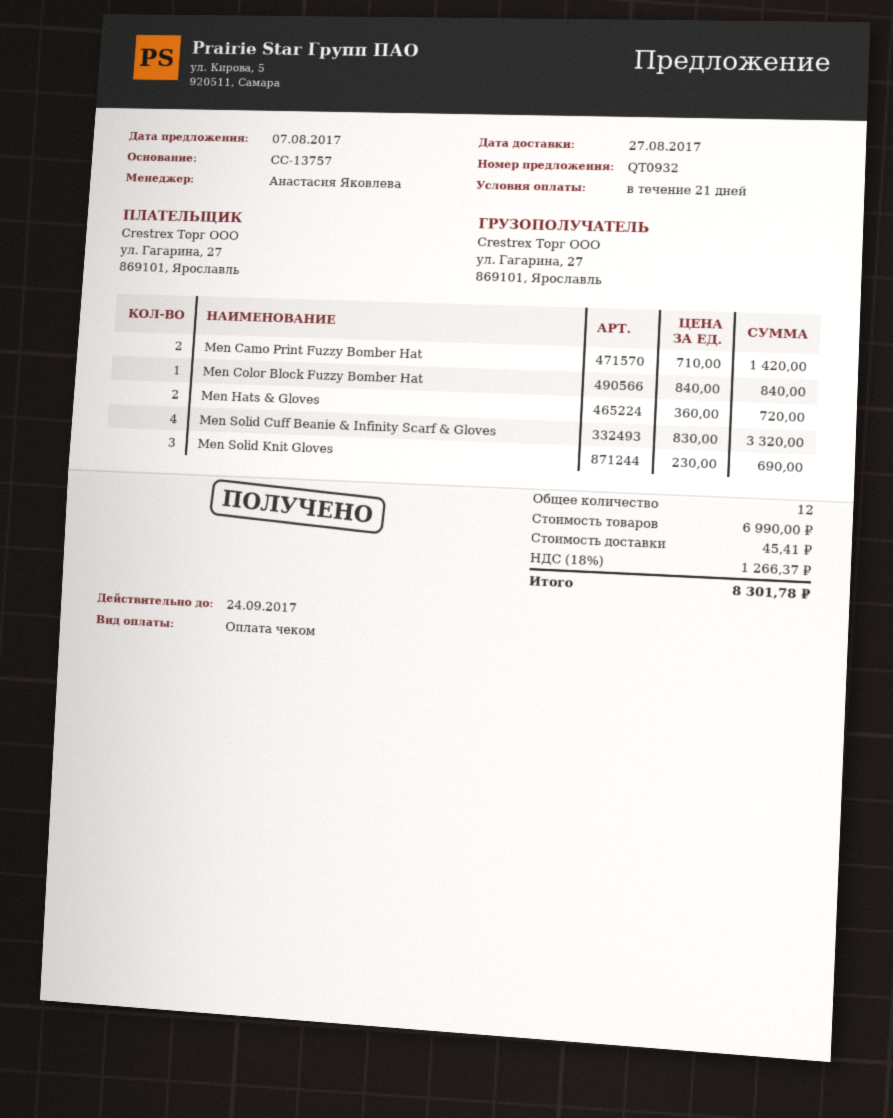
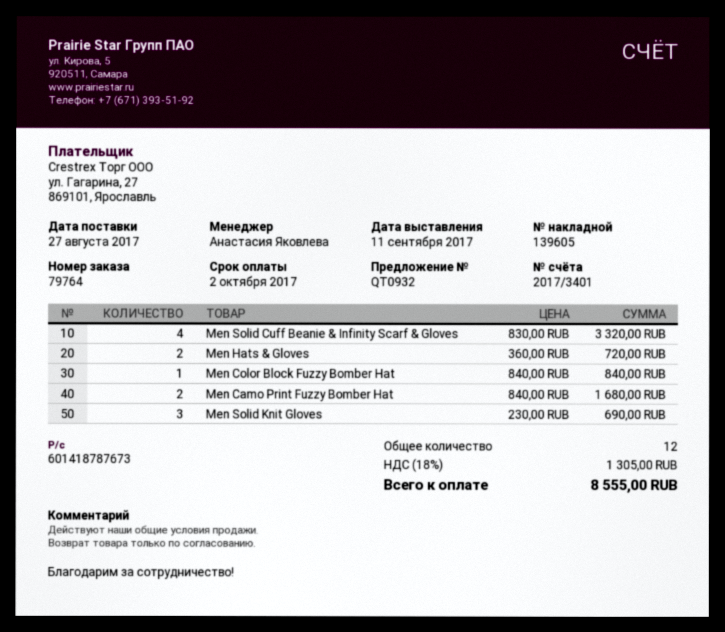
Men Camo Print Fuzzy Bomber Hat: 2 x 710.00 = 1420.00 -> 2 x 840.00 = 1680.00
shipping: 45.41 -> none
tax: 18% = 1266.37 -> 18% = 1305.00
total: 8301.78 -> 8555.00

